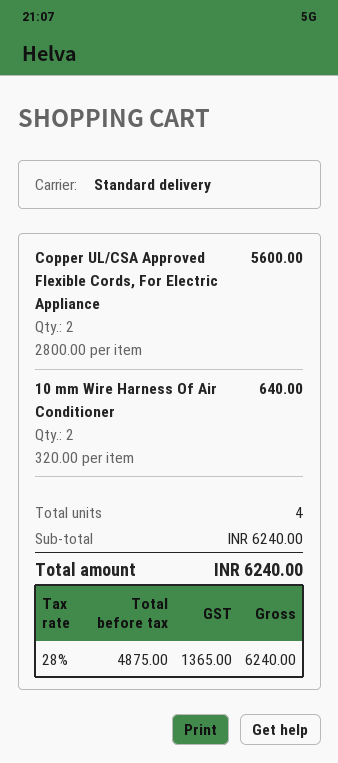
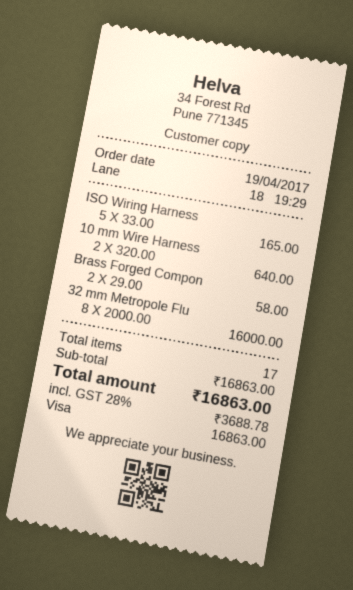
Copper UL/CSA Approved Flexible Cords, For Electric Appliance: 2 x 2800.00 = 5600.00 -> none
ISO Wiring Harness: none -> 5 x 33.00 = 165.00
Brass Forged Compon: none -> 2 x 29.00 = 58.00
32 mm Metropole Flu: none -> 8 x 2000.00 = 16000.00
total quantity: 4 -> 17
subtotal: 6240.00 -> 16863.00
tax: 28% = 1365.00 -> 28% = 3688.78
total: 6240.00 -> 16863.00

